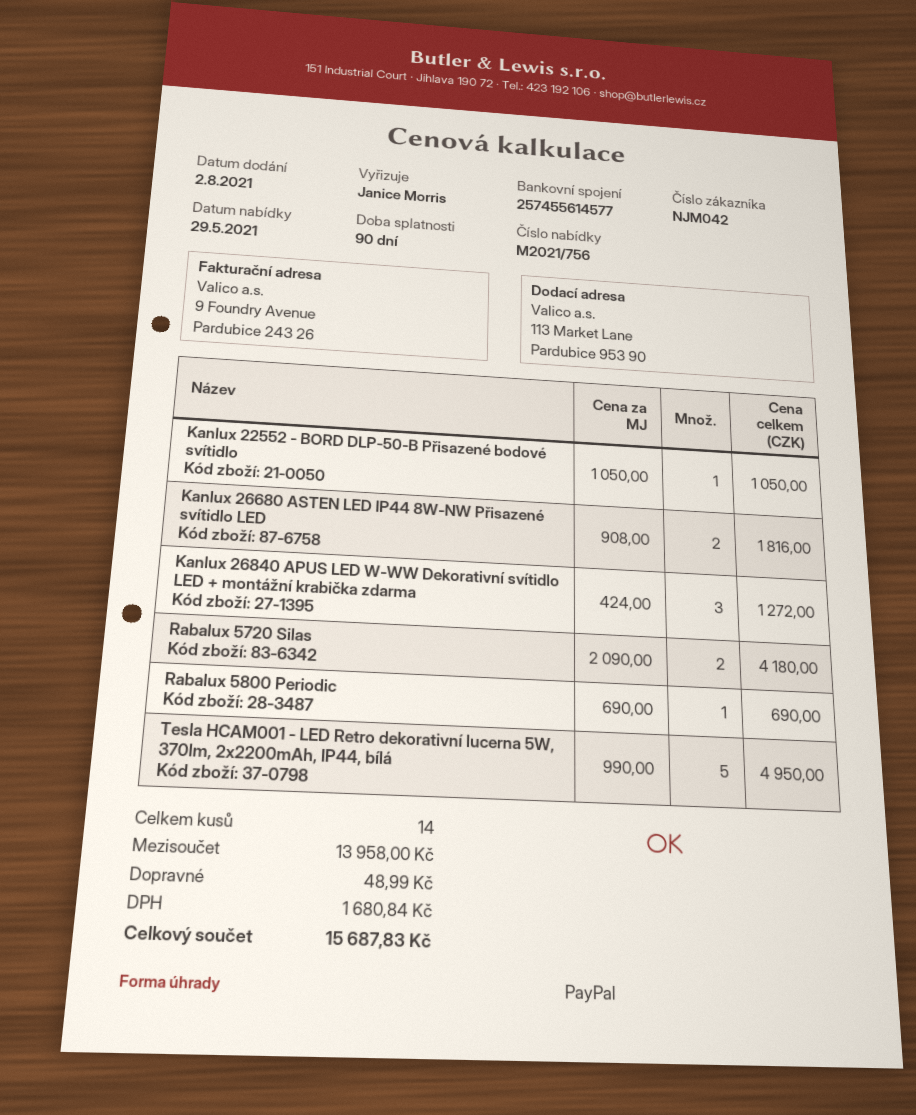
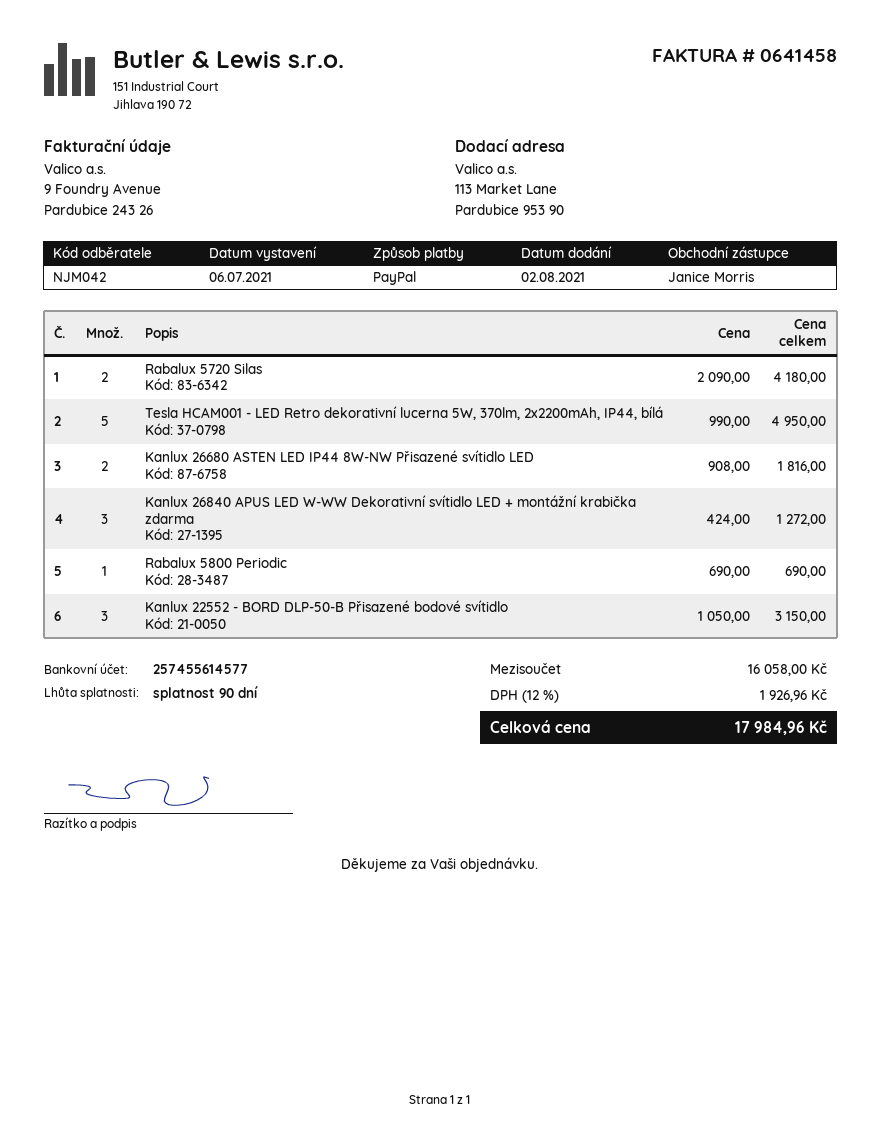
Kanlux 22552 - BORD DLP-50-B Přisazené bodové svítidlo: 1 x 1050.00 = 1050.00 -> 3 x 1050.00 = 3150.00
subtotal: 13958.00 -> 16058.00
shipping: 48.99 -> none
tax: 1680.84 -> 1926.96
total: 15687.83 -> 17984.96

